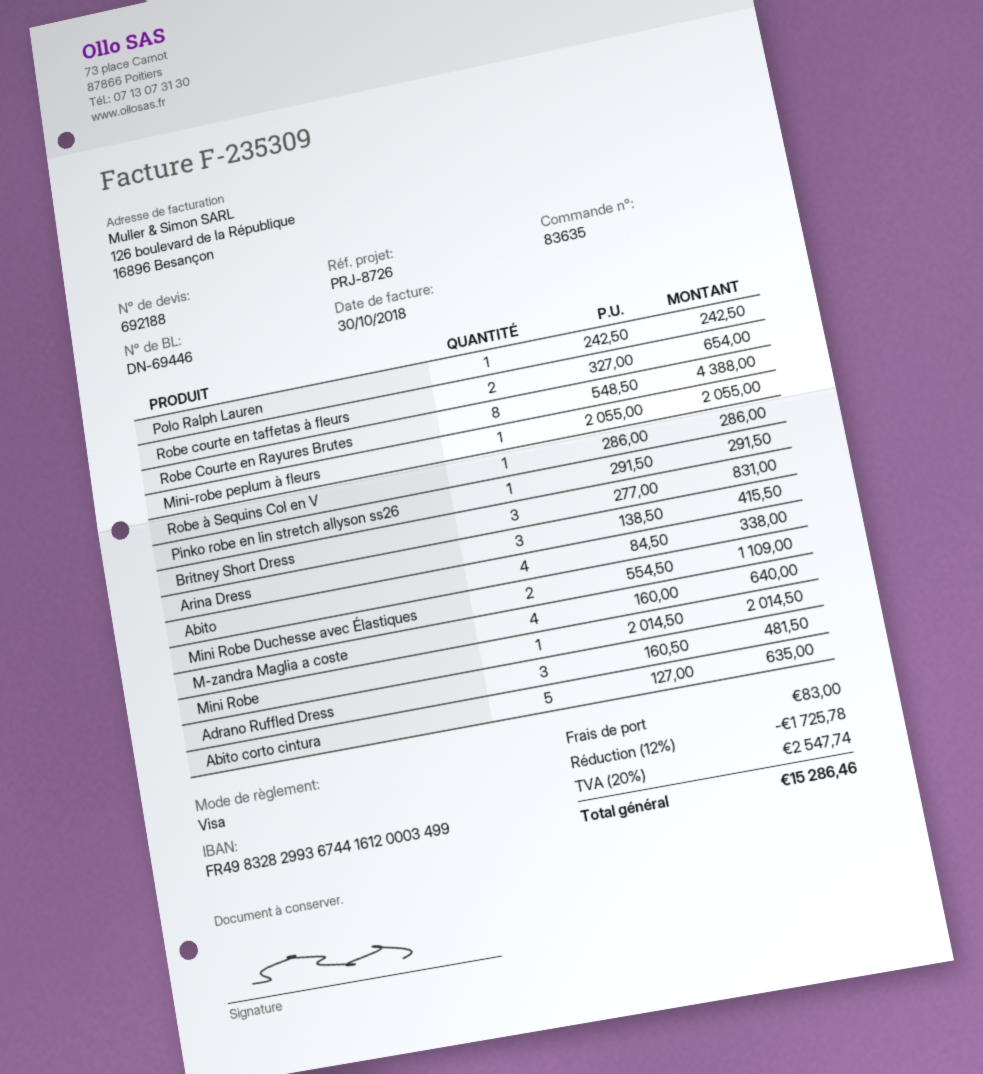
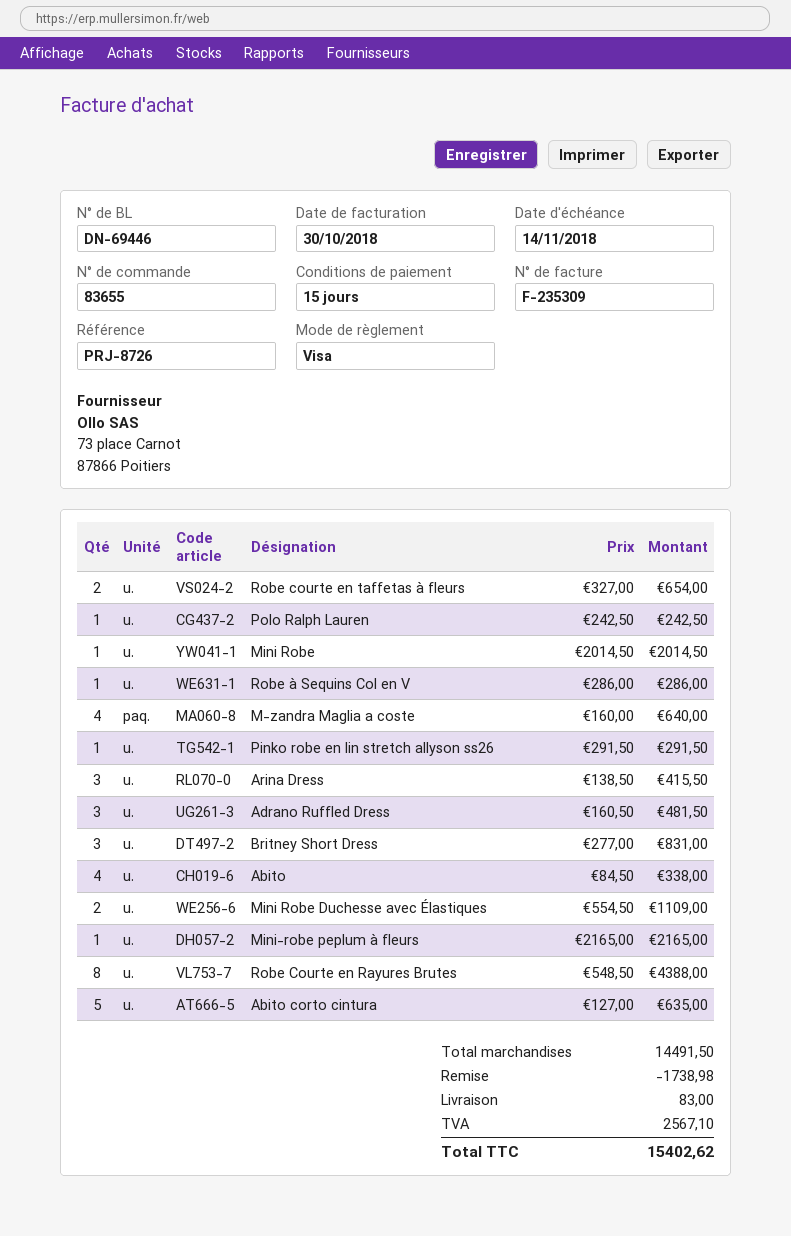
order number: 83635 -> 83655
Mini-robe peplum à fleurs: 1 x 2055.00 = 2055.00 -> 1 x 2165.00 = 2165.00
discount: 1725.78 -> 1738.98
tax: 2547.74 -> 2567.10
total: 15286.46 -> 15402.62

